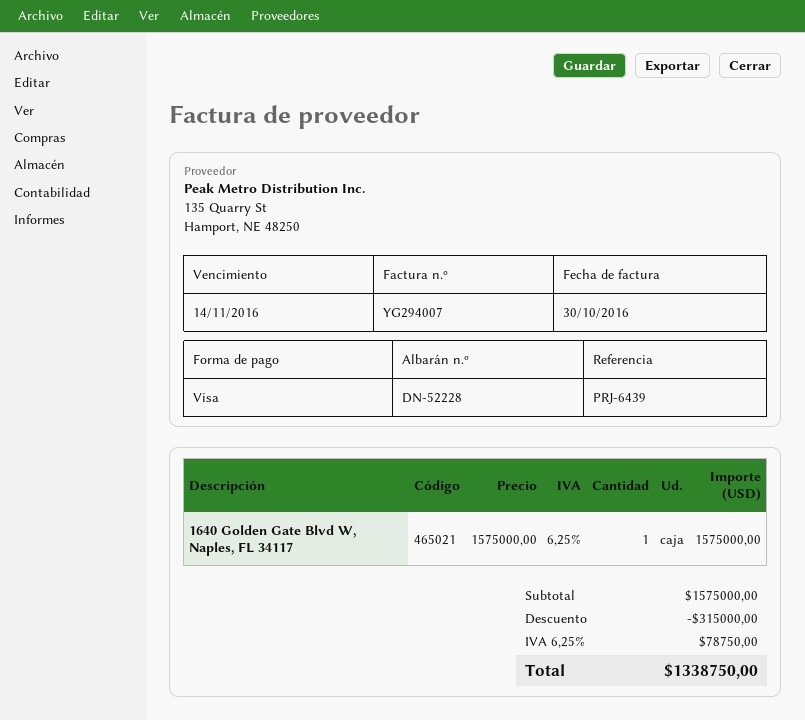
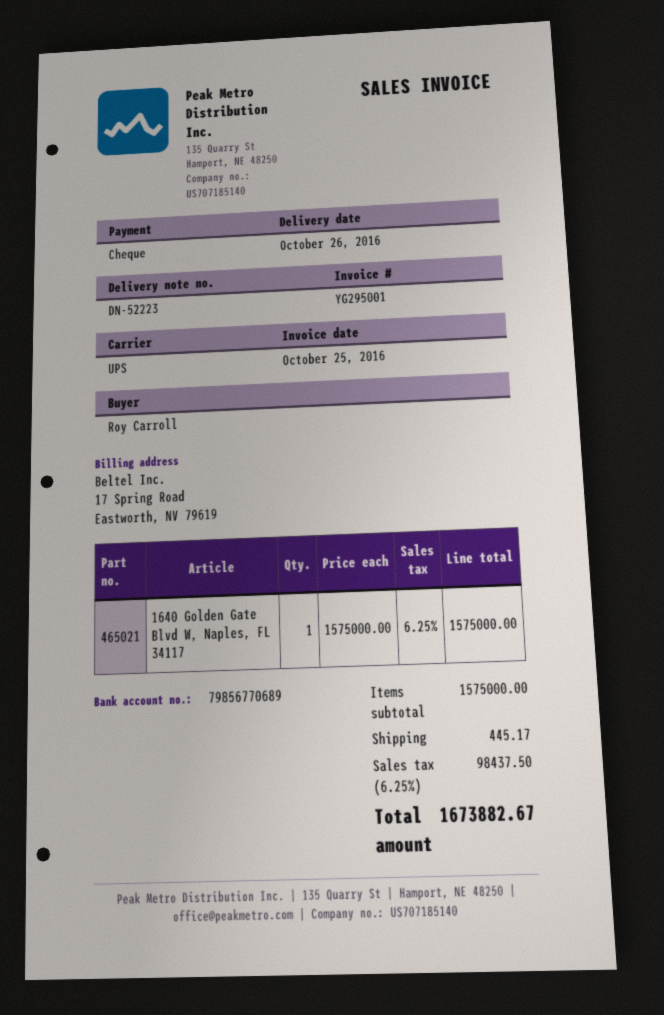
delivery note number: DN-52228 -> DN-52223
invoice number: YG294007 -> YG295001
invoice date: 2016-10-30 -> 2016-10-25
payment method: Visa -> cheque
discount: 315000.00 -> none
shipping: none -> 445.17
tax: 6.25% = 78750.00 -> 6.25% = 98437.50
total: 1338750.00 -> 1673882.67

